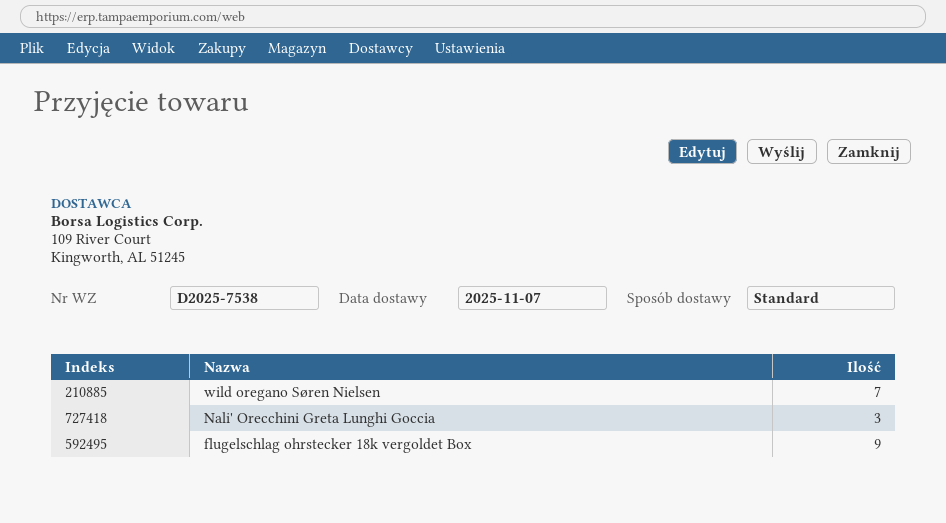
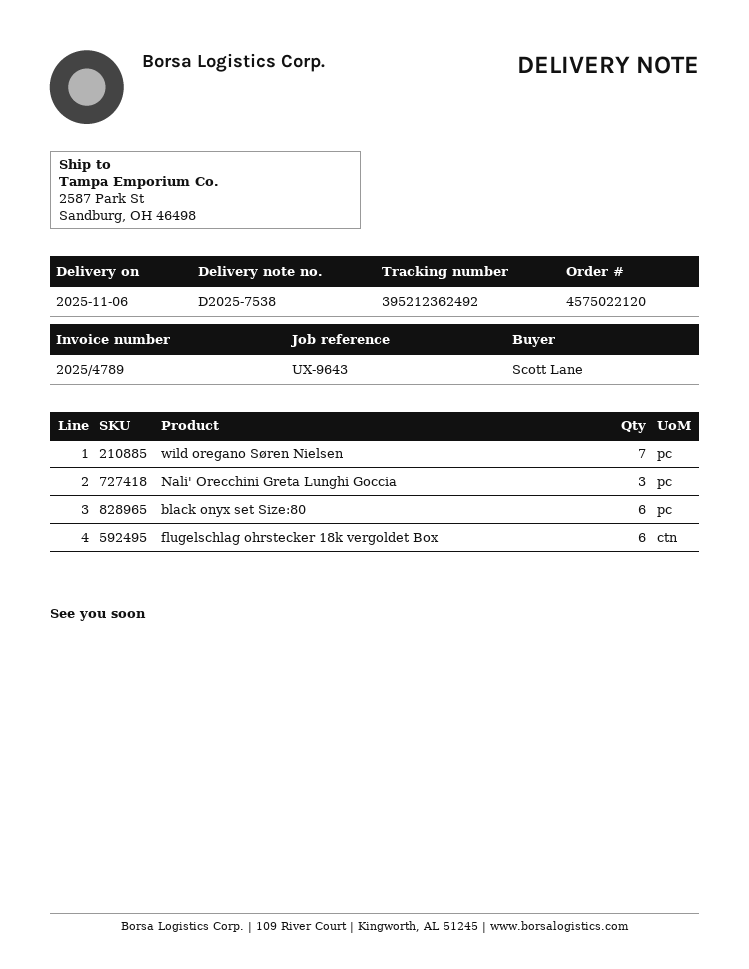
delivery date: 2025-11-07 -> 2025-11-06
flugelschlag ohrstecker 18k vergoldet Box: 9 -> 6
black onyx set Size:80: none -> 6

